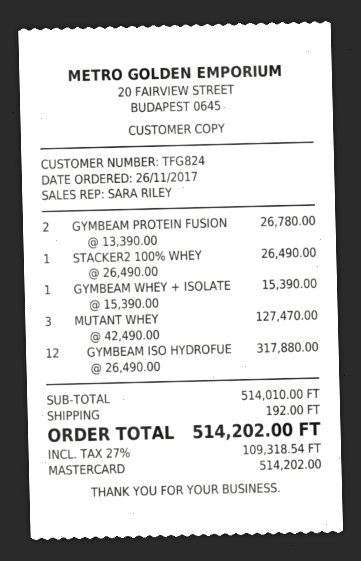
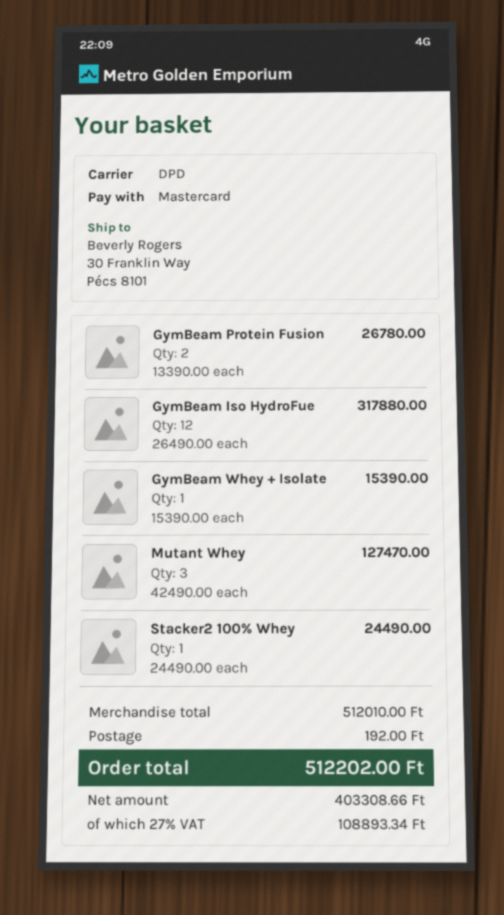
STACKER2 100% WHEY: 1 x 26490.00 = 26490.00 -> 1 x 24490.00 = 24490.00
subtotal: 514010.00 -> 512010.00
tax: 27% = 109318.54 -> 27% = 108893.34
total: 514202.00 -> 512202.00

